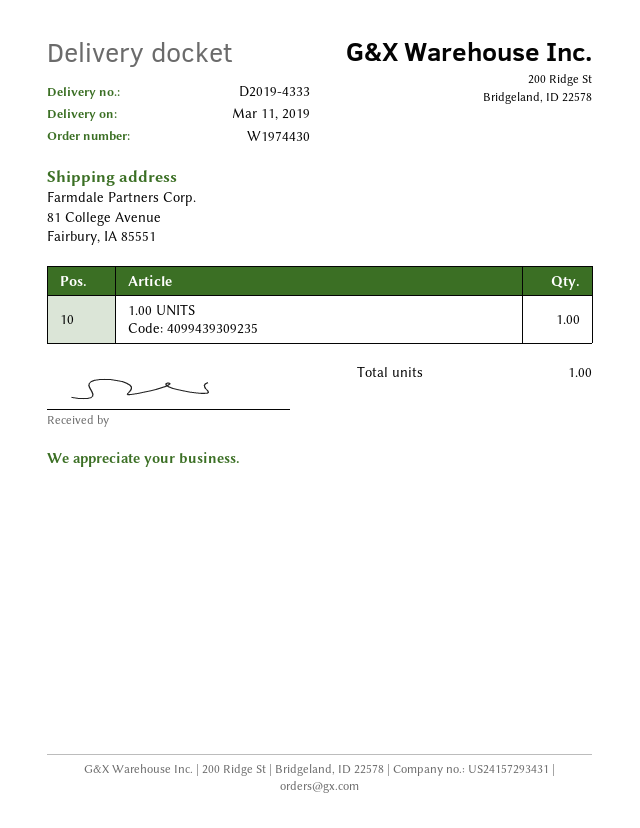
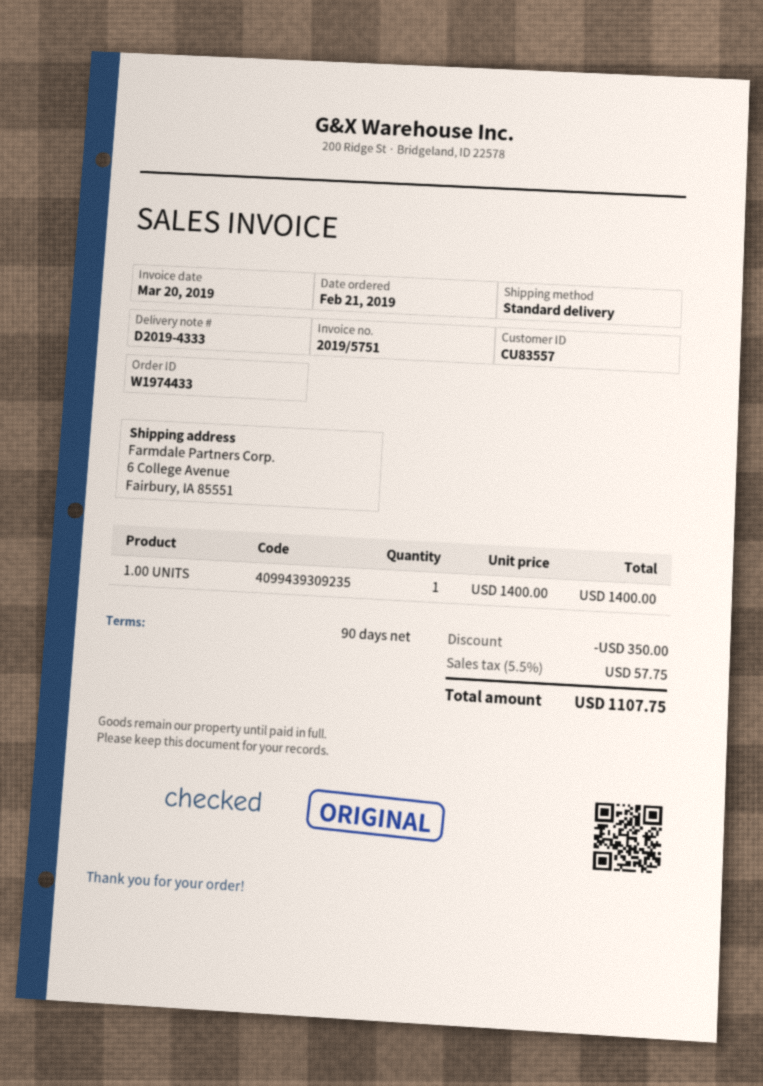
order number: W1974430 -> W1974433
ship to: 81 College Avenue, Fairbury, IA 85551 -> 6 College Avenue, Fairbury, IA 85551

